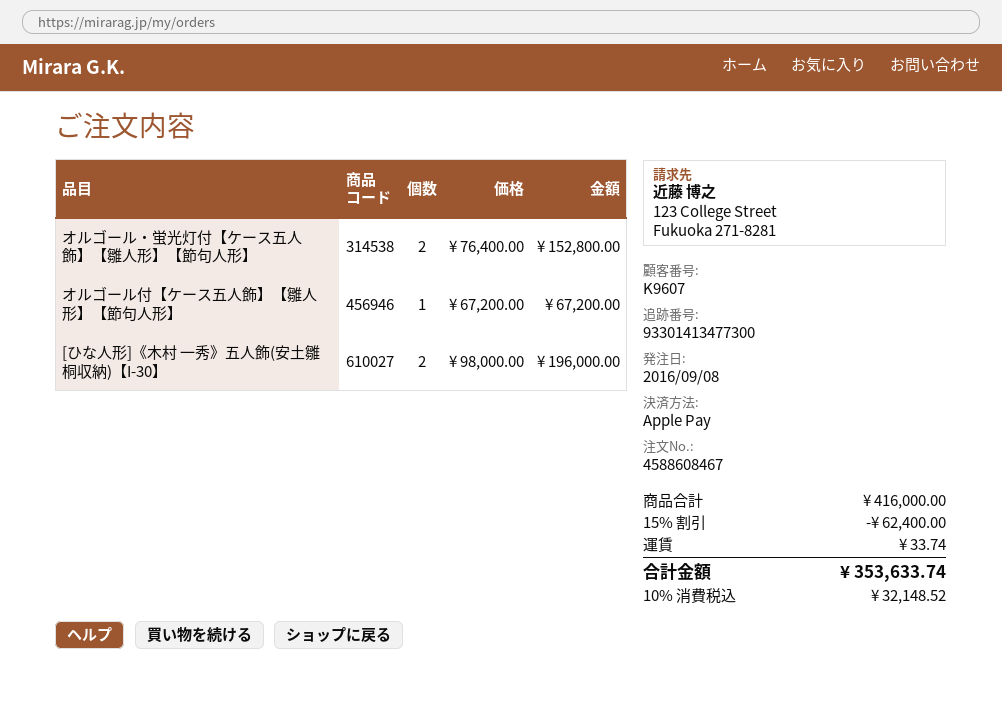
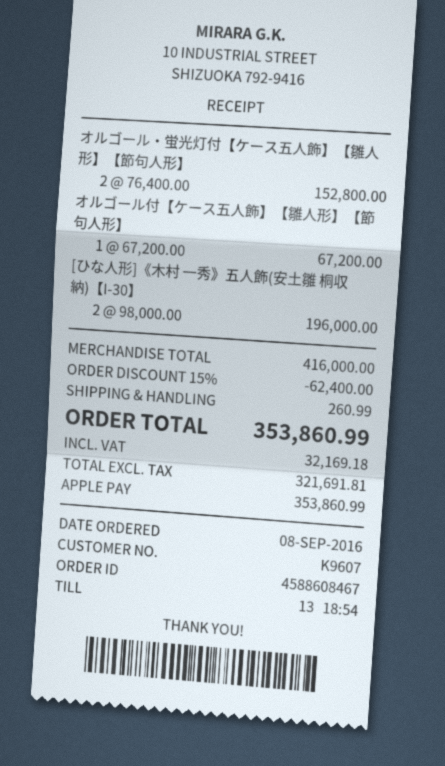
shipping: 33.74 -> 260.99
tax: 32148.52 -> 32169.18
total: 353633.74 -> 353860.99

